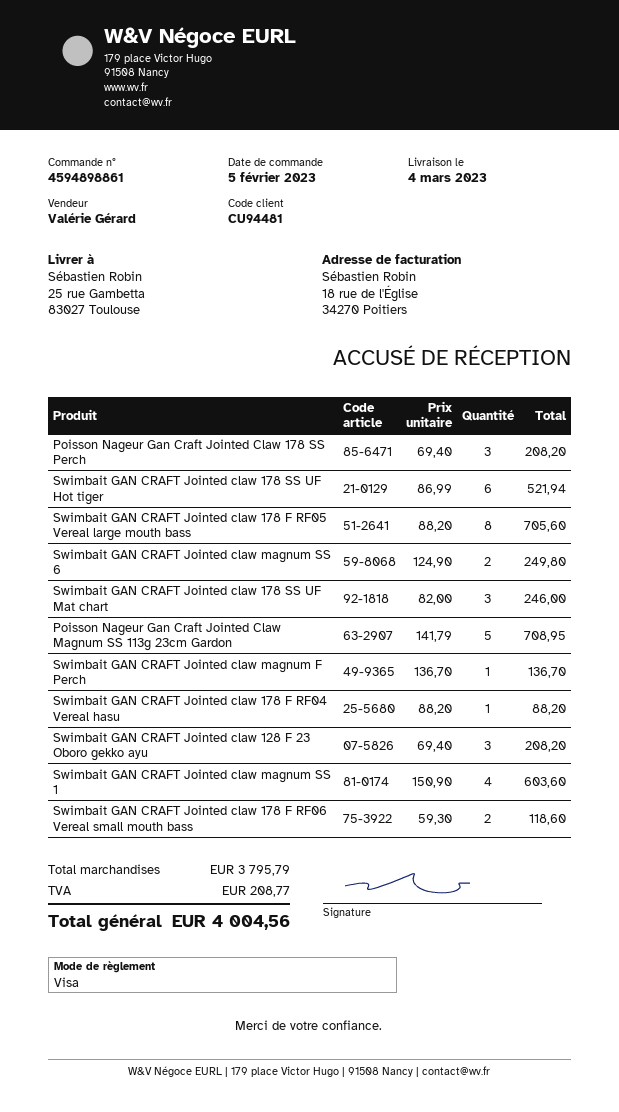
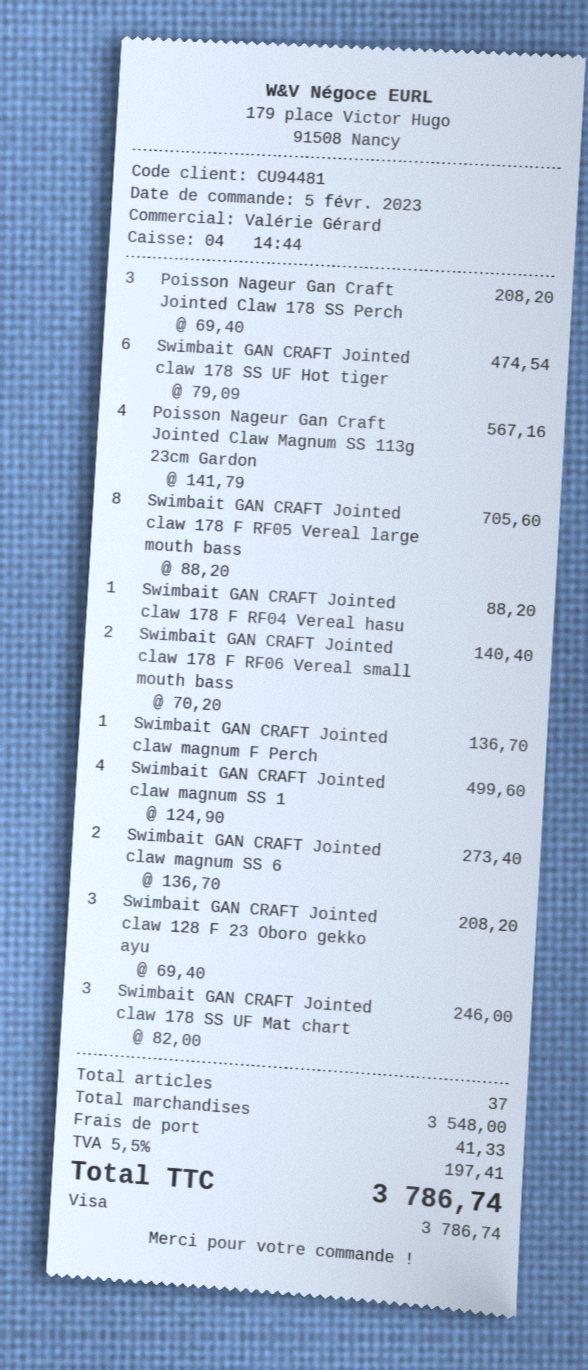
Swimbait GAN CRAFT Jointed claw 178 SS UF Hot tiger: 6 x 86.99 = 521.94 -> 6 x 79.09 = 474.54
Swimbait GAN CRAFT Jointed claw magnum SS 6: 2 x 124.90 = 249.80 -> 2 x 136.70 = 273.40
Poisson Nageur Gan Craft Jointed Claw Magnum SS 113g 23cm Gardon: 5 x 141.79 = 708.95 -> 4 x 141.79 = 567.16
Swimbait GAN CRAFT Jointed claw magnum SS 1: 4 x 150.90 = 603.60 -> 4 x 124.90 = 499.60
Swimbait GAN CRAFT Jointed claw 178 F RF06 Vereal small mouth bass: 2 x 59.30 = 118.60 -> 2 x 70.20 = 140.40
subtotal: 3795.79 -> 3548.00
shipping: none -> 41.33
tax: 208.77 -> 197.41
total: 4004.56 -> 3786.74

